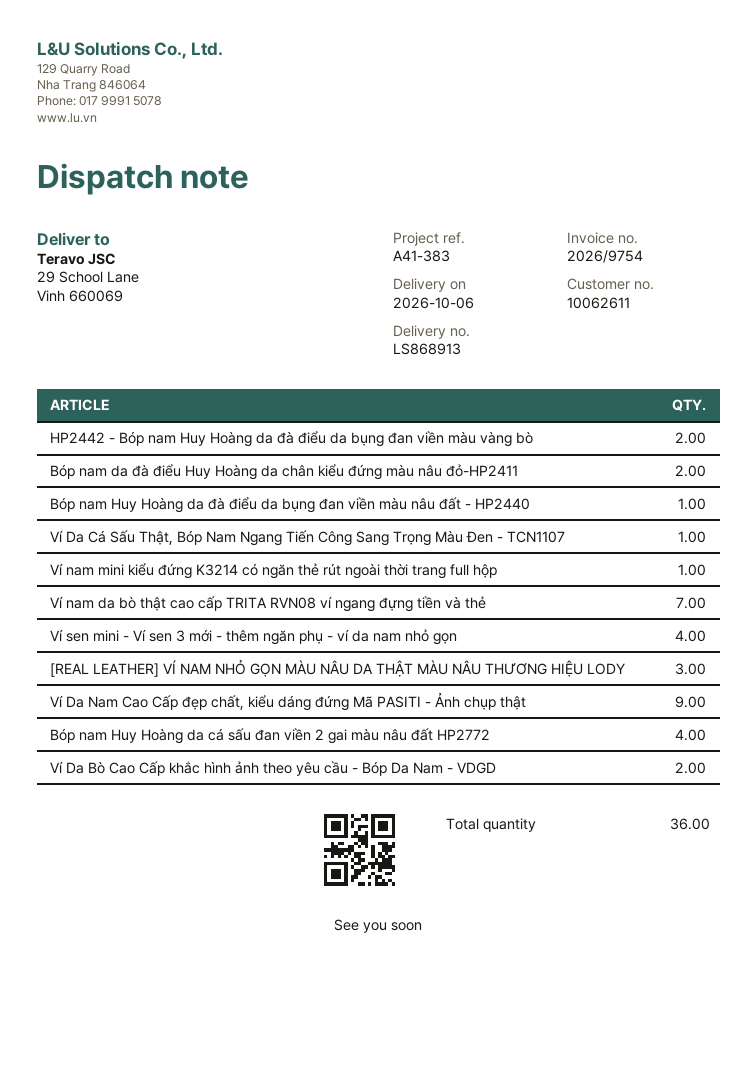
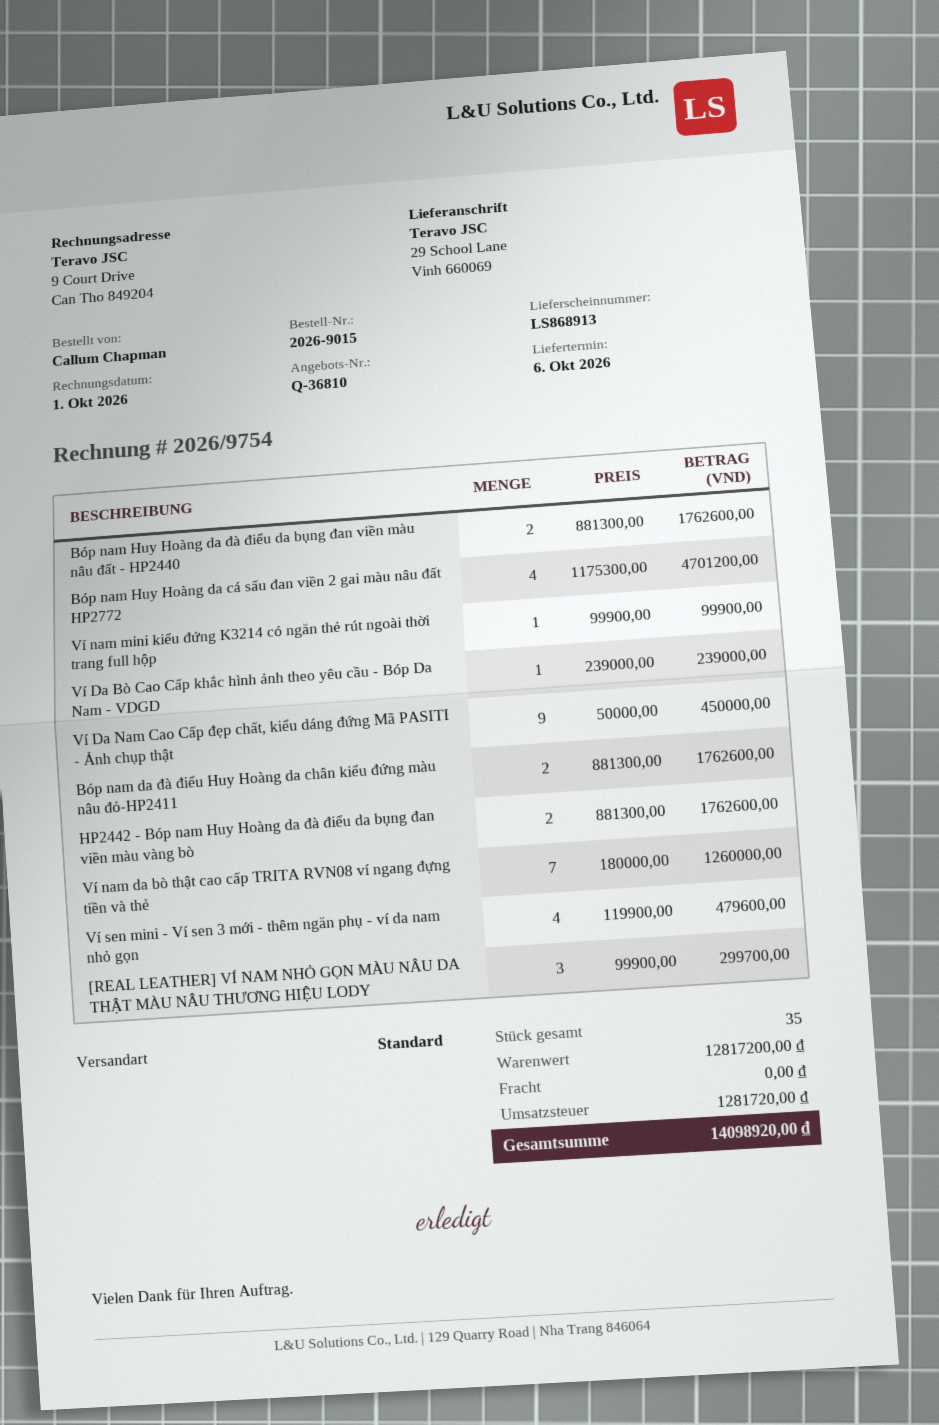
Bóp nam Huy Hoàng da đà điểu da bụng đan viền màu nâu đất - HP2440: 1 -> 2
Ví Da Cá Sấu Thật, Bóp Nam Ngang Tiến Công Sang Trọng Màu Đen - TCN1107: 1 -> none
Ví Da Bò Cao Cấp khắc hình ảnh theo yêu cầu - Bóp Da Nam - VDGD: 2 -> 1
total quantity: 36 -> 35

